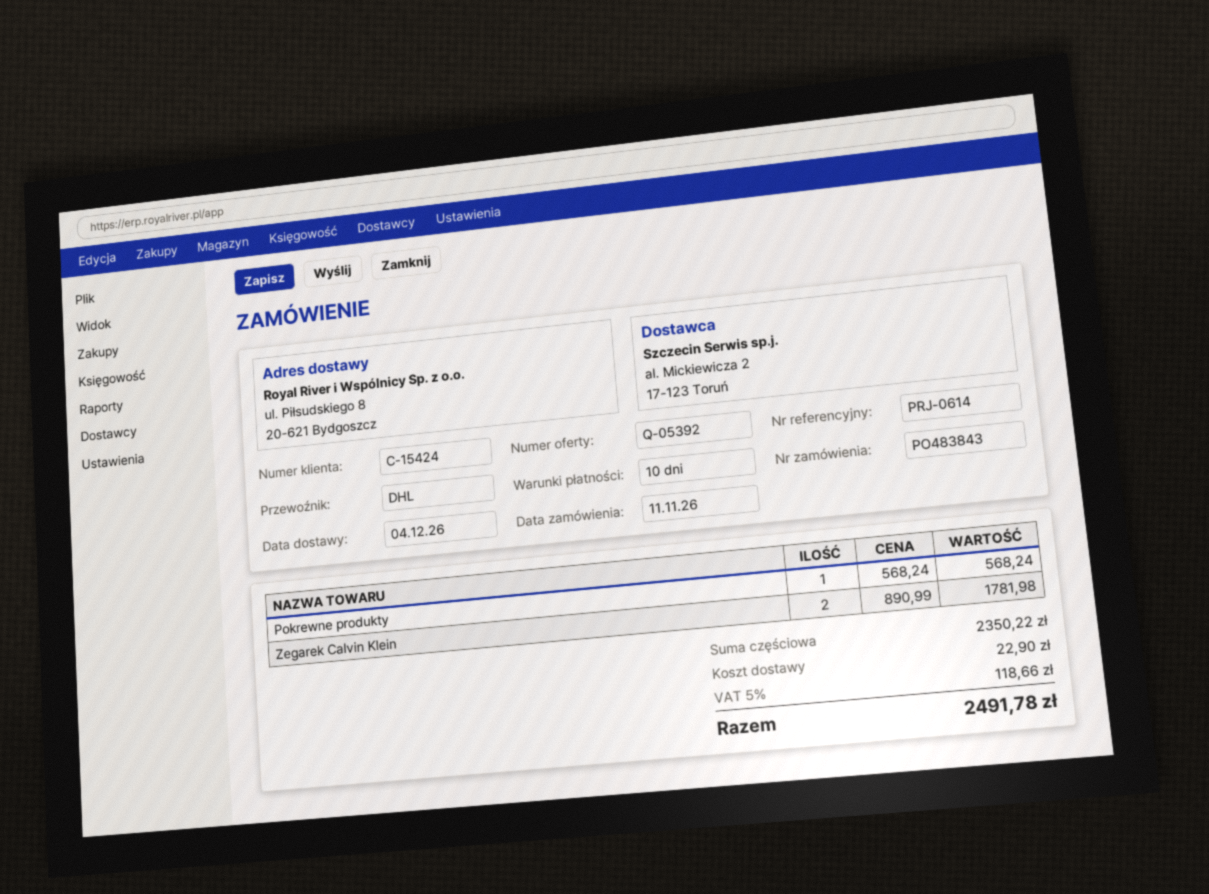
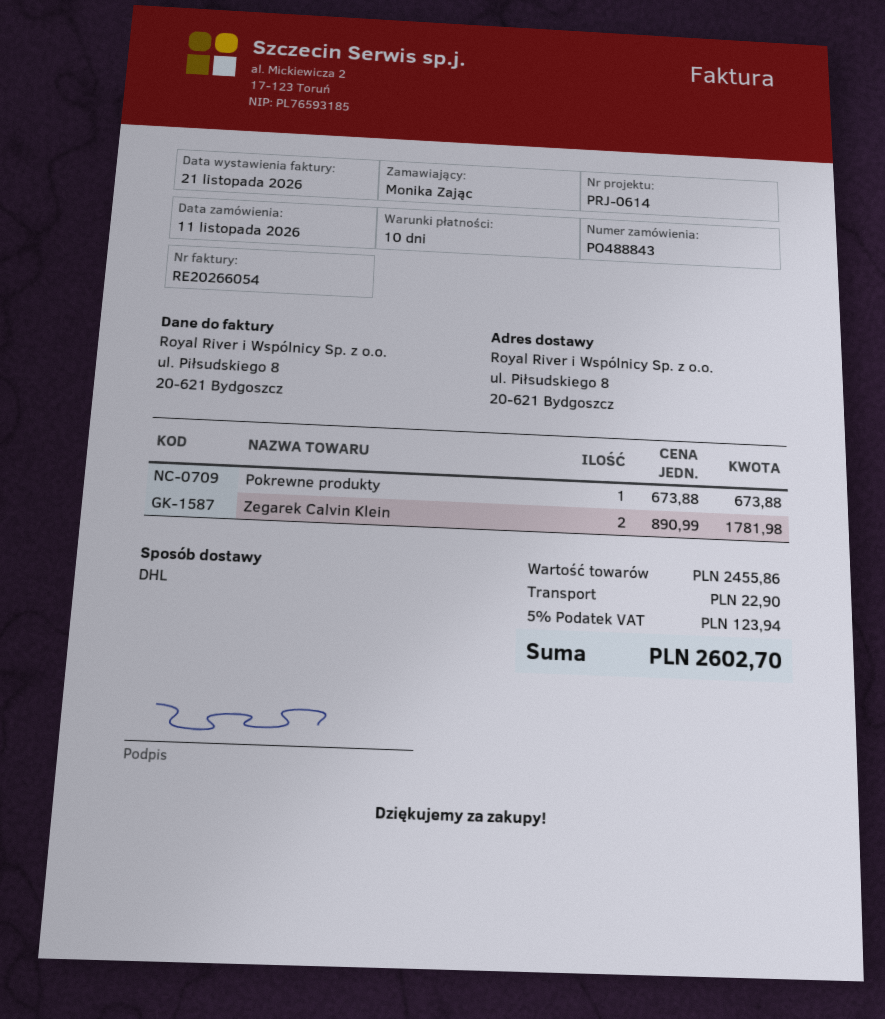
order number: PO483843 -> PO488843
Pokrewne produkty: 1 x 568.24 = 568.24 -> 1 x 673.88 = 673.88
subtotal: 2350.22 -> 2455.86
tax: 5% = 118.66 -> 5% = 123.94
total: 2491.78 -> 2602.70

